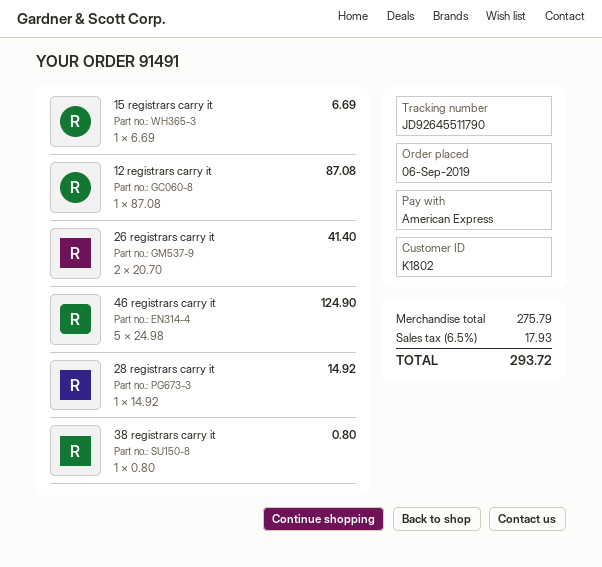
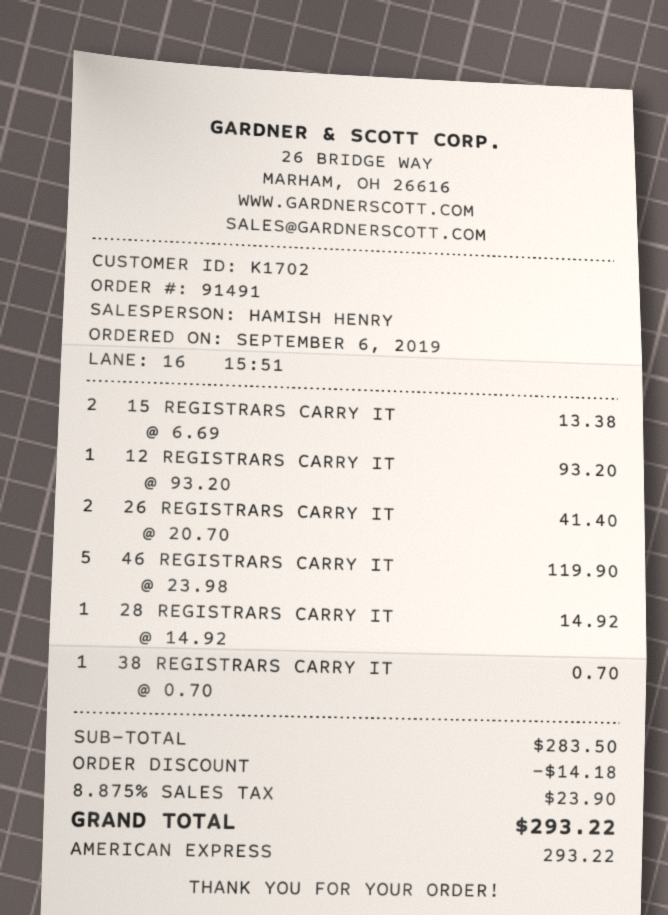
customer number: K1802 -> K1702
15 registrars carry it: 1 x 6.69 = 6.69 -> 2 x 6.69 = 13.38
12 registrars carry it: 1 x 87.08 = 87.08 -> 1 x 93.20 = 93.20
46 registrars carry it: 5 x 24.98 = 124.90 -> 5 x 23.98 = 119.90
38 registrars carry it: 1 x 0.80 = 0.80 -> 1 x 0.70 = 0.70
subtotal: 275.79 -> 283.50
discount: none -> 14.18
tax: 6.5% = 17.93 -> 8.875% = 23.90
total: 293.72 -> 293.22

